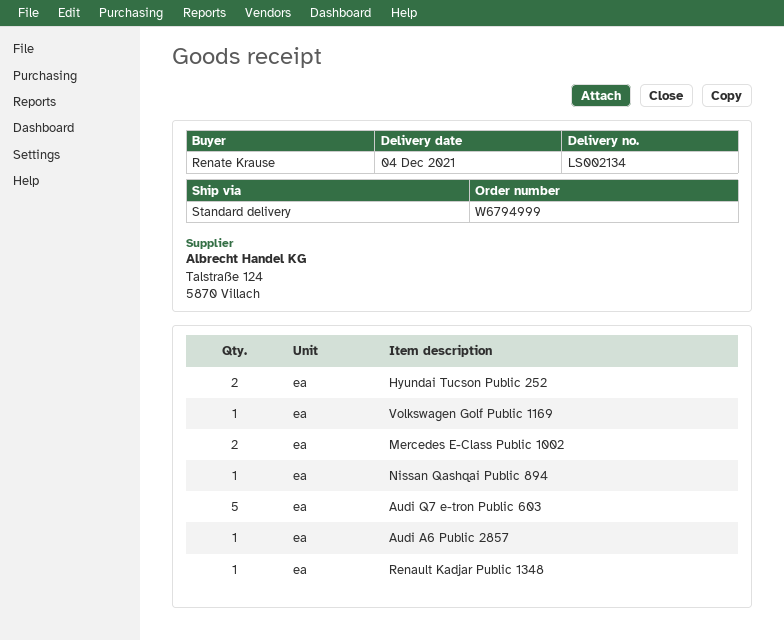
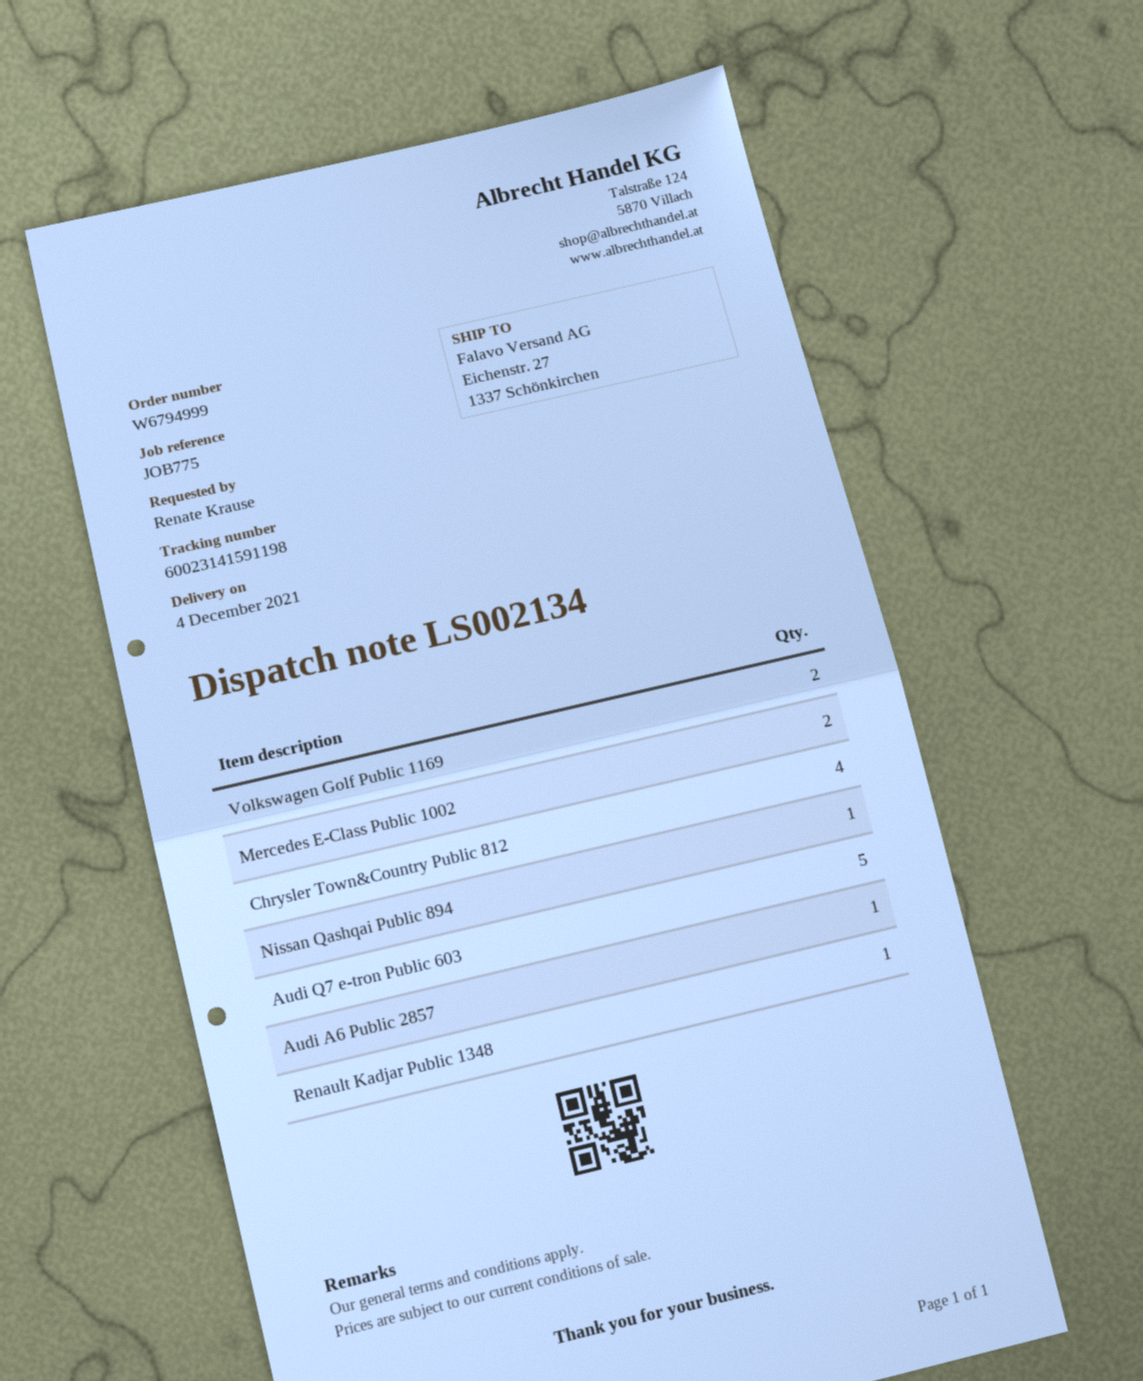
Hyundai Tucson Public 252: 2 -> none
Volkswagen Golf Public 1169: 1 -> 2
Chrysler Town&Country Public 812: none -> 4

